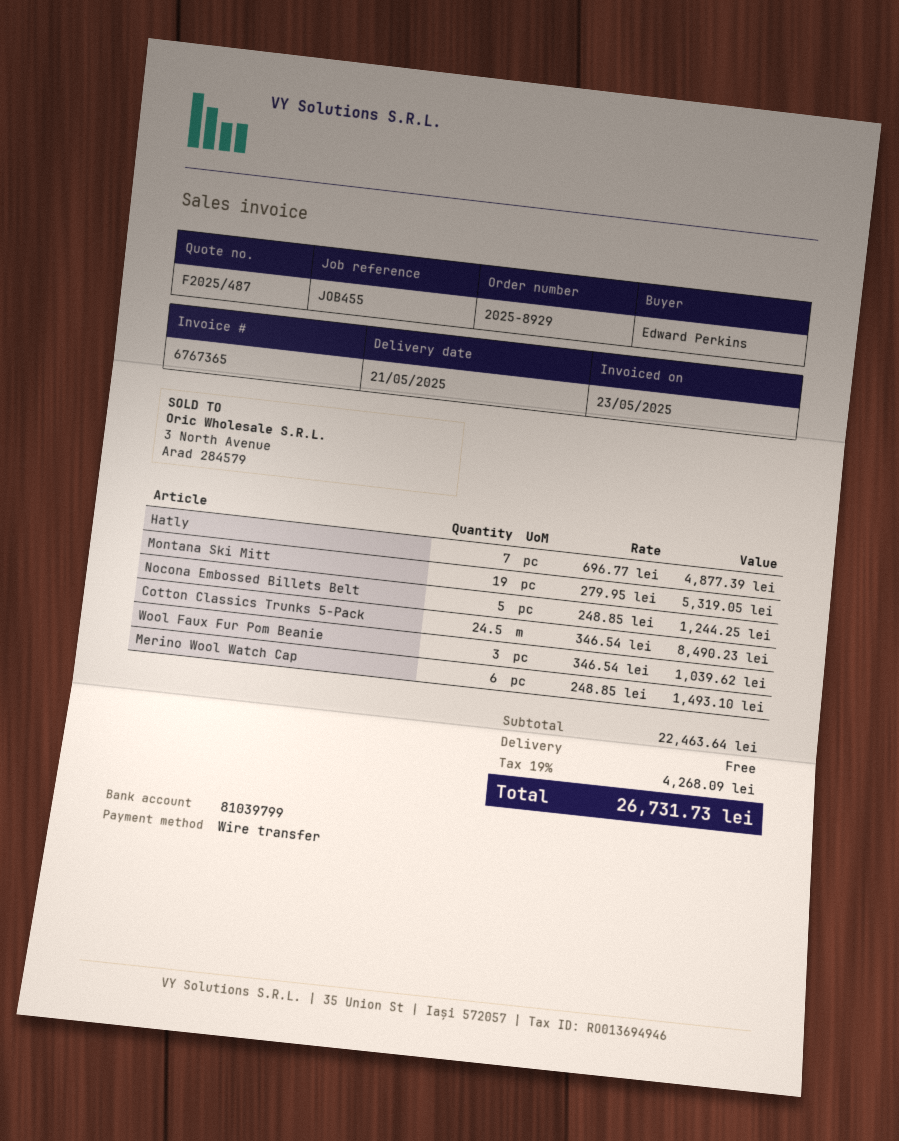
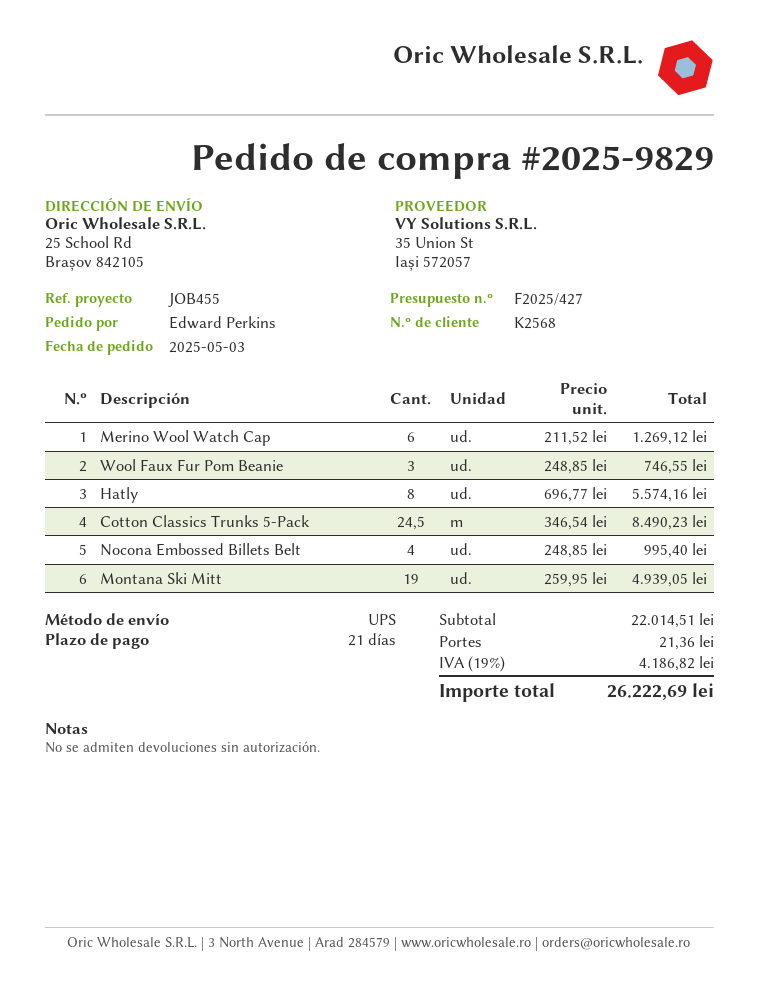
quote number: F2025/487 -> F2025/427
order number: 2025-8929 -> 2025-9829
Hatly: 7 x 696.77 = 4877.39 -> 8 x 696.77 = 5574.16
Montana Ski Mitt: 19 x 279.95 = 5319.05 -> 19 x 259.95 = 4939.05
Nocona Embossed Billets Belt: 5 x 248.85 = 1244.25 -> 4 x 248.85 = 995.40
Wool Faux Fur Pom Beanie: 3 x 346.54 = 1039.62 -> 3 x 248.85 = 746.55
Merino Wool Watch Cap: 6 x 248.85 = 1493.10 -> 6 x 211.52 = 1269.12
subtotal: 22463.64 -> 22014.51
shipping: 0.00 -> 21.36
tax: 19% = 4268.09 -> 19% = 4186.82
total: 26731.73 -> 26222.69

